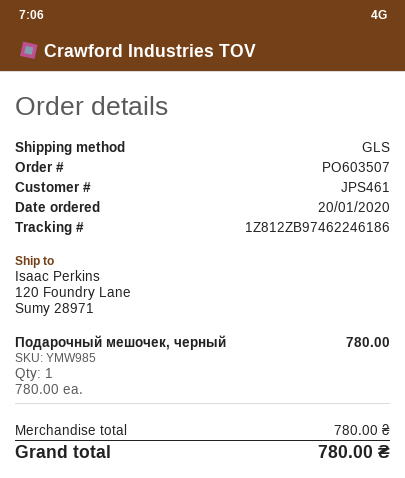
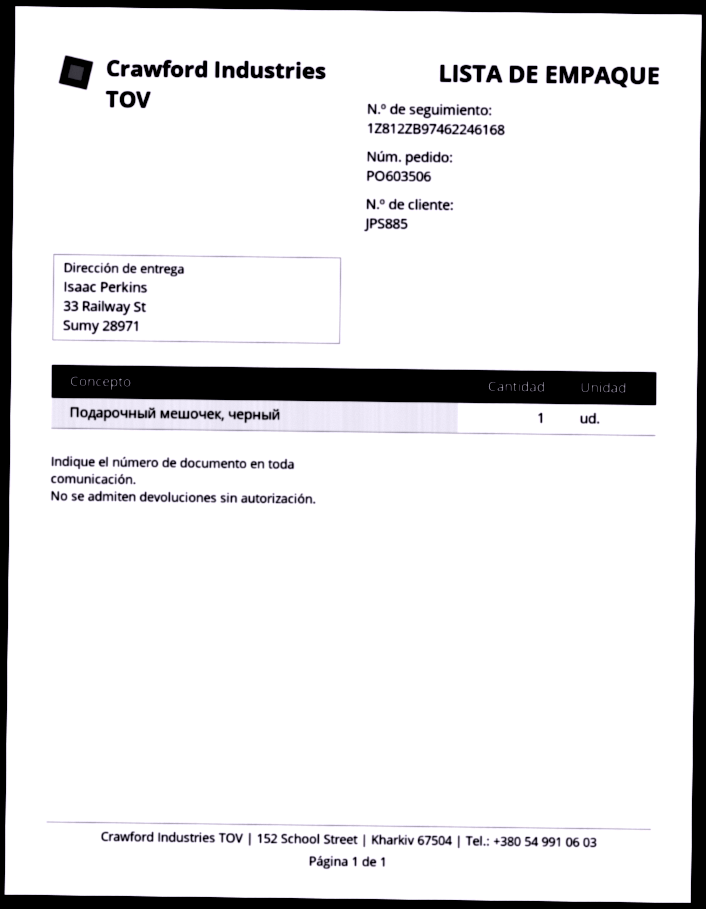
order number: PO603507 -> PO603506
customer number: JPS461 -> JPS885
tracking number: 1Z812ZB97462246186 -> 1Z812ZB97462246168
ship to: 120 Foundry Lane, Sumy 28971 -> 33 Railway St, Sumy 28971

